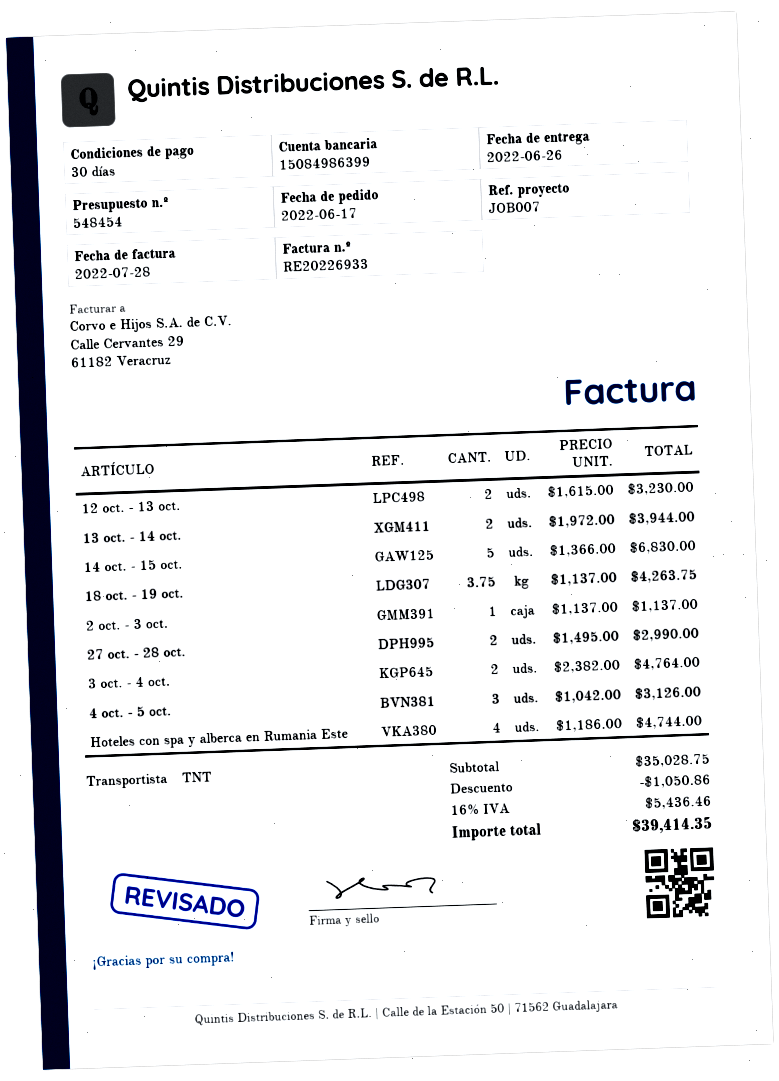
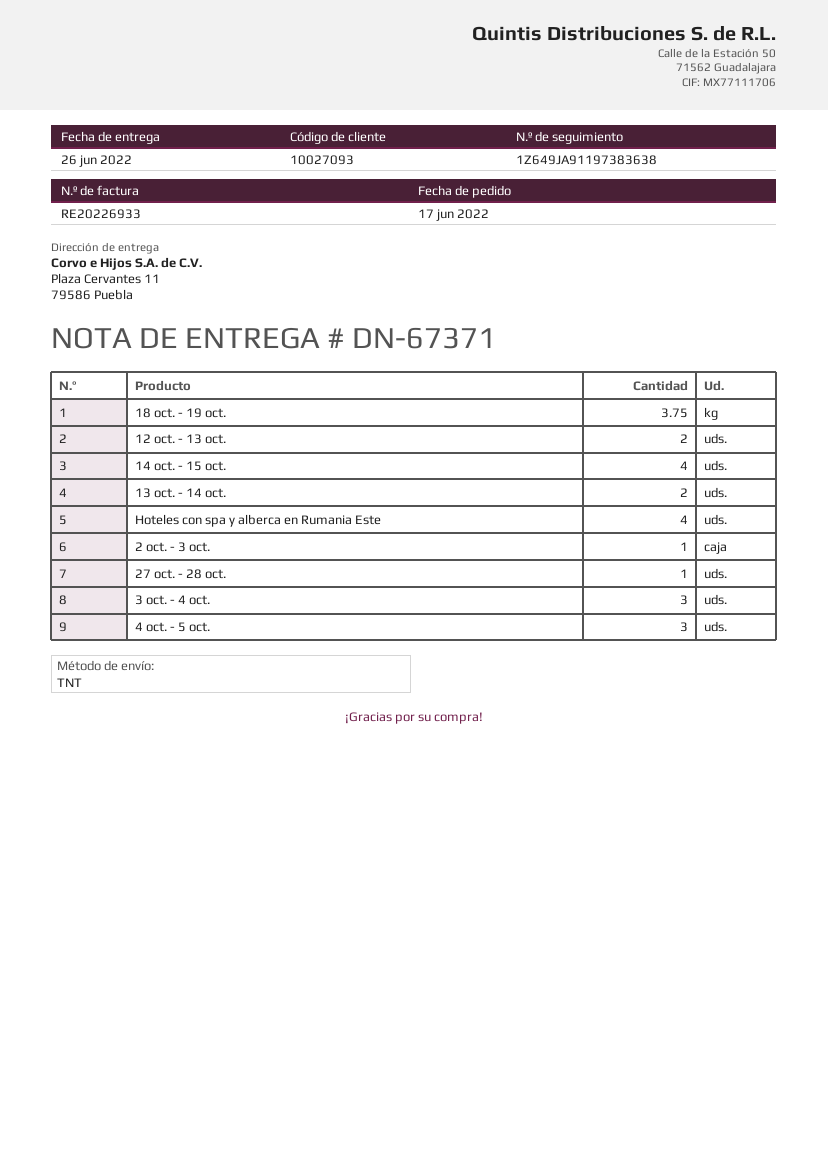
14 oct. - 15 oct.: 5 -> 4
27 oct. - 28 oct.: 2 -> 1
3 oct. - 4 oct.: 2 -> 3

